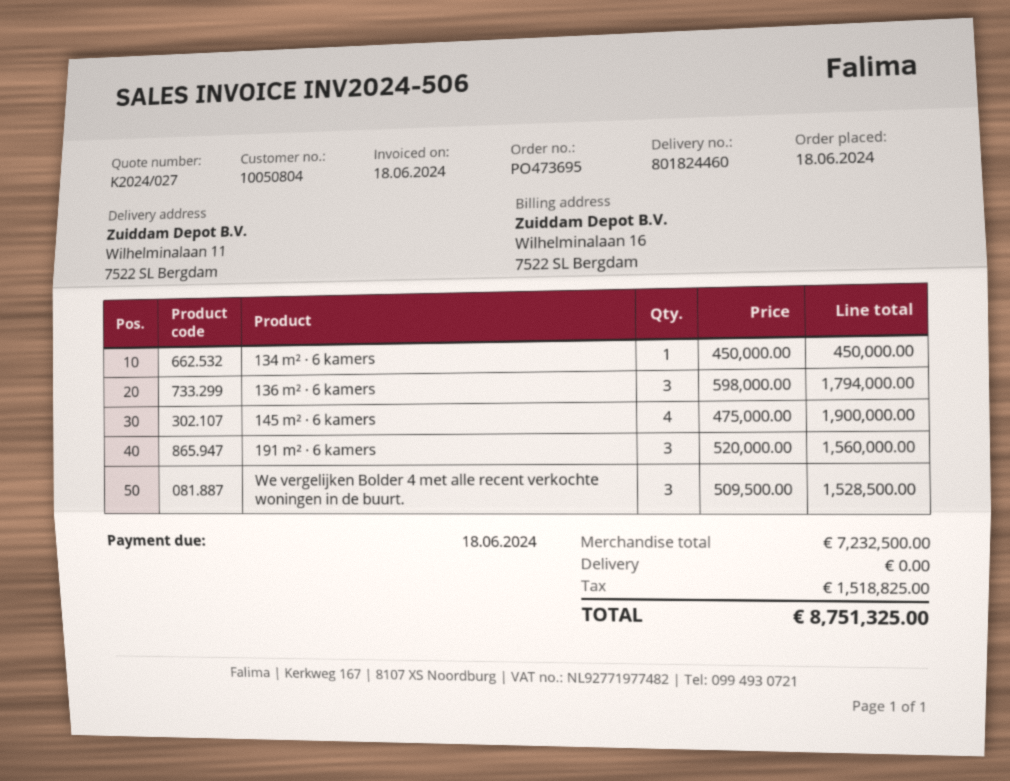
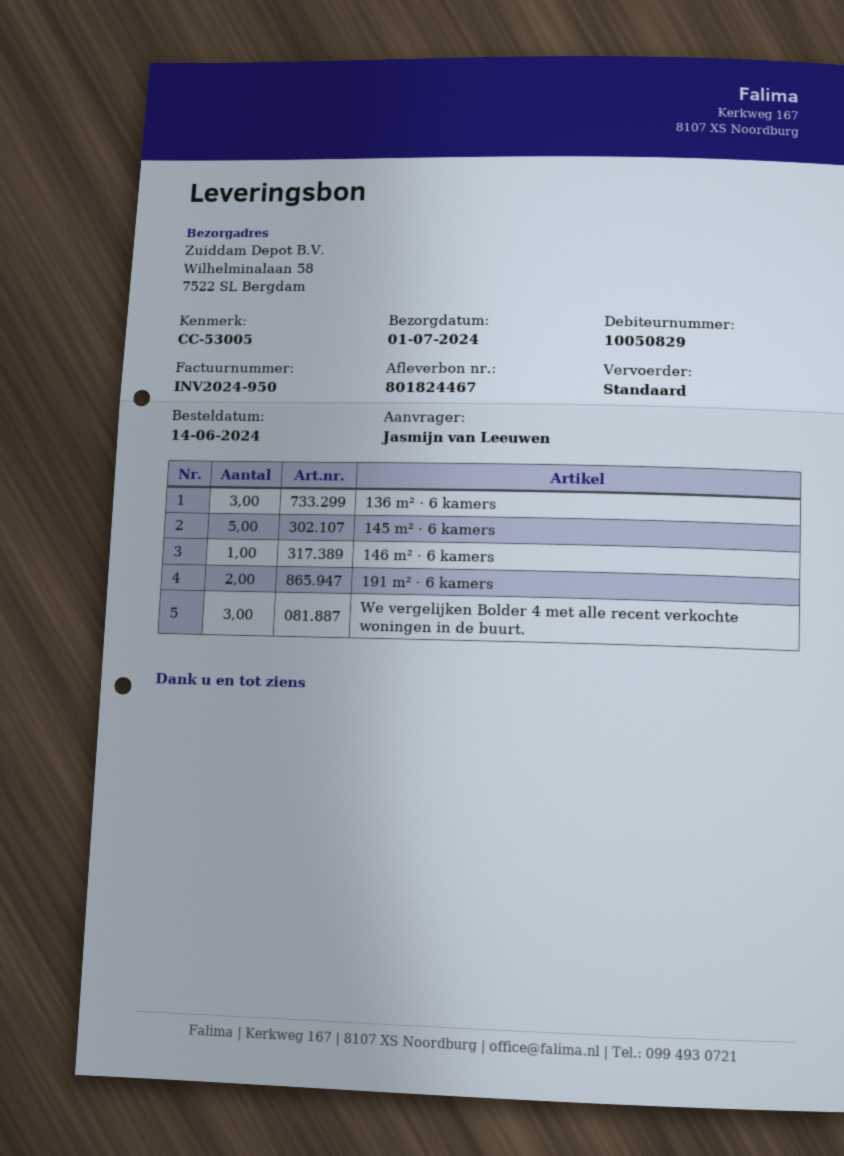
order date: 2024-06-18 -> 2024-06-14
delivery note number: 801824460 -> 801824467
invoice number: INV2024-506 -> INV2024-950
customer number: 10050804 -> 10050829
ship to: Wilhelminalaan 11, 7522 SL Bergdam -> Wilhelminalaan 58, 7522 SL Bergdam
134 m² · 6 kamers: 1 -> none
145 m² · 6 kamers: 4 -> 5
191 m² · 6 kamers: 3 -> 2
146 m² · 6 kamers: none -> 1

